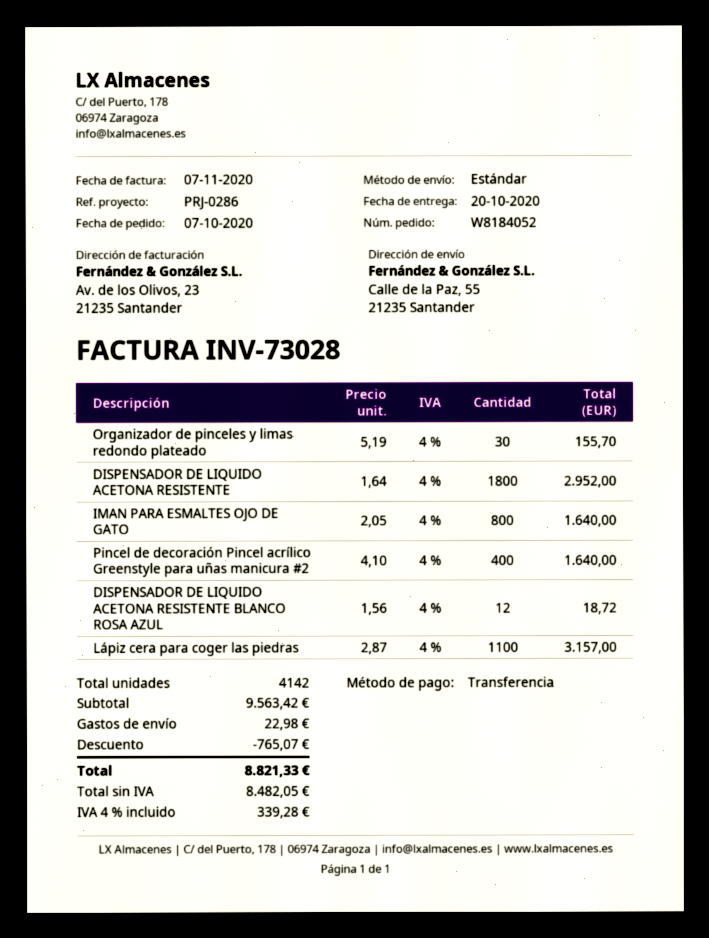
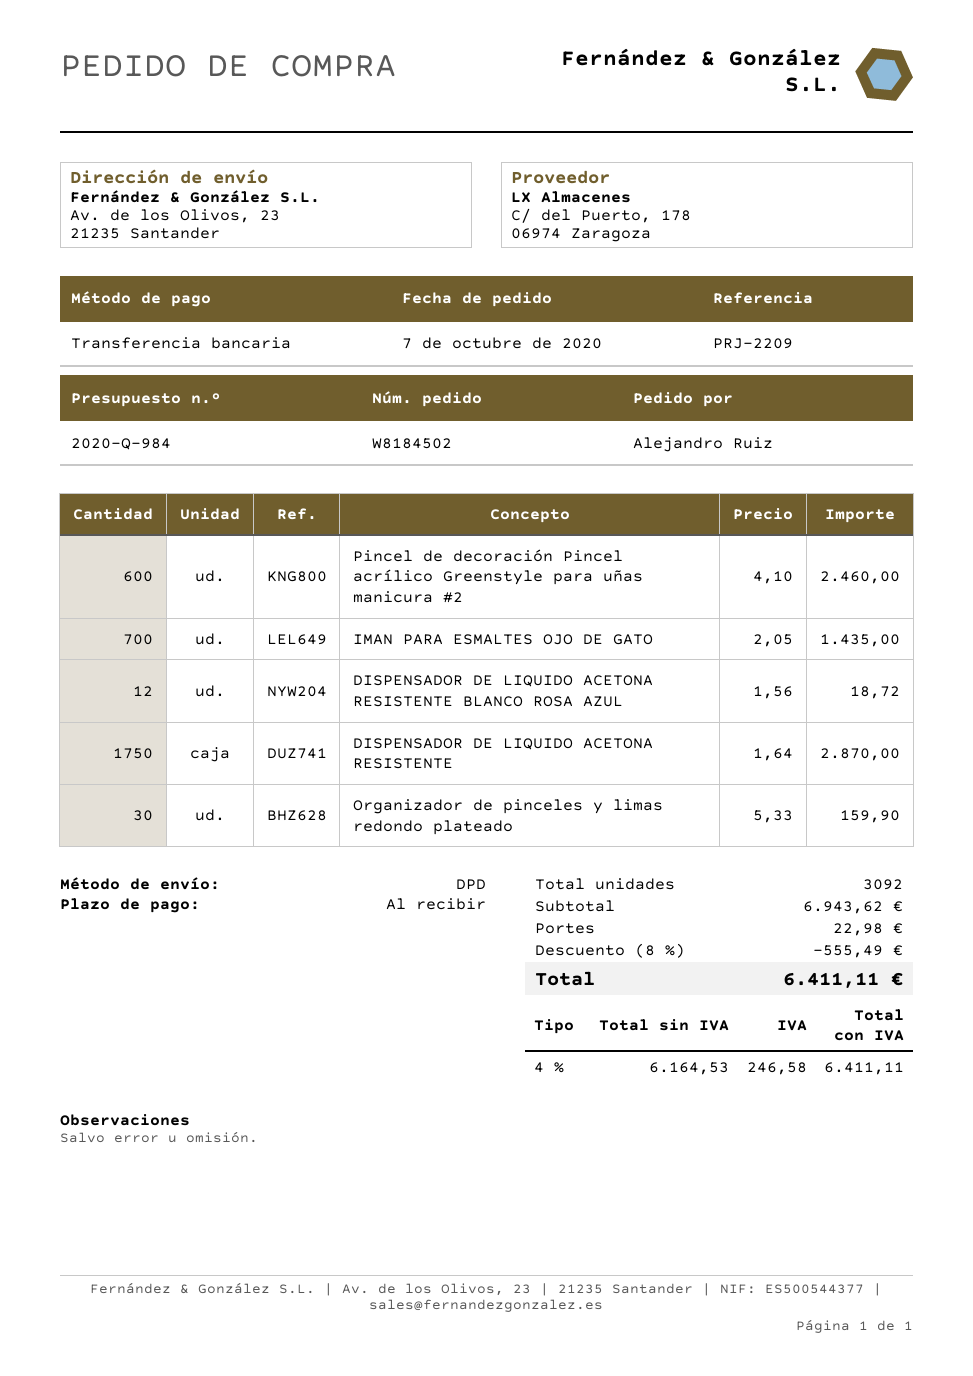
order number: W8184052 -> W8184502
reference: PRJ-0286 -> PRJ-2209
shipping method: standard -> DPD
ship to: Calle de la Paz, 55, 21235 Santander -> Av. de los Olivos, 23, 21235 Santander
Organizador de pinceles y limas redondo plateado: 30 x 5.19 = 155.70 -> 30 x 5.33 = 159.90
DISPENSADOR DE LIQUIDO ACETONA RESISTENTE: 1800 x 1.64 = 2952.00 -> 1750 x 1.64 = 2870.00
IMAN PARA ESMALTES OJO DE GATO: 800 x 2.05 = 1640.00 -> 700 x 2.05 = 1435.00
Pincel de decoración Pincel acrílico Greenstyle para uñas manicura #2: 400 x 4.10 = 1640.00 -> 600 x 4.10 = 2460.00
Lápiz cera para coger las piedras: 1100 x 2.87 = 3157.00 -> none
total quantity: 4142 -> 3092
subtotal: 9563.42 -> 6943.62
discount: 765.07 -> 555.49
net: 8482.05 -> 6164.53
tax: 4% = 339.28 -> 4% = 246.58
total: 8821.33 -> 6411.11

